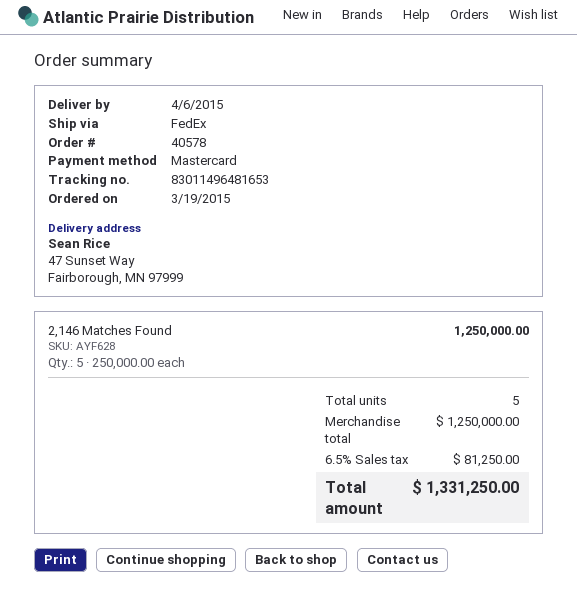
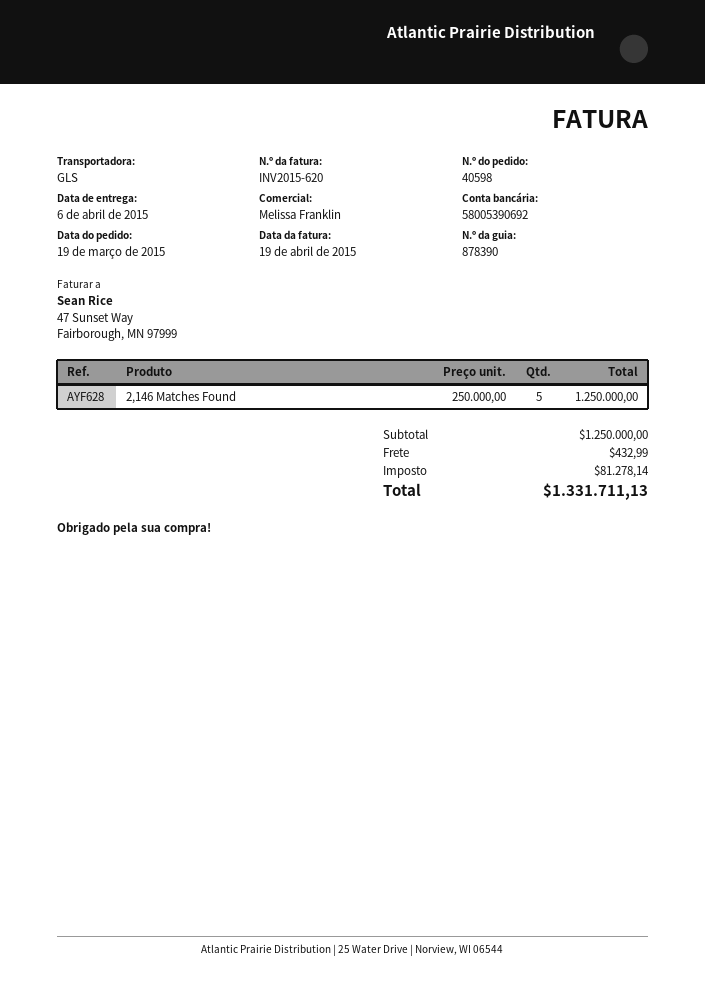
order number: 40578 -> 40598
shipping method: FedEx -> GLS
shipping: none -> 432.99
tax: 81250.00 -> 81278.14
total: 1331250.00 -> 1331711.13

